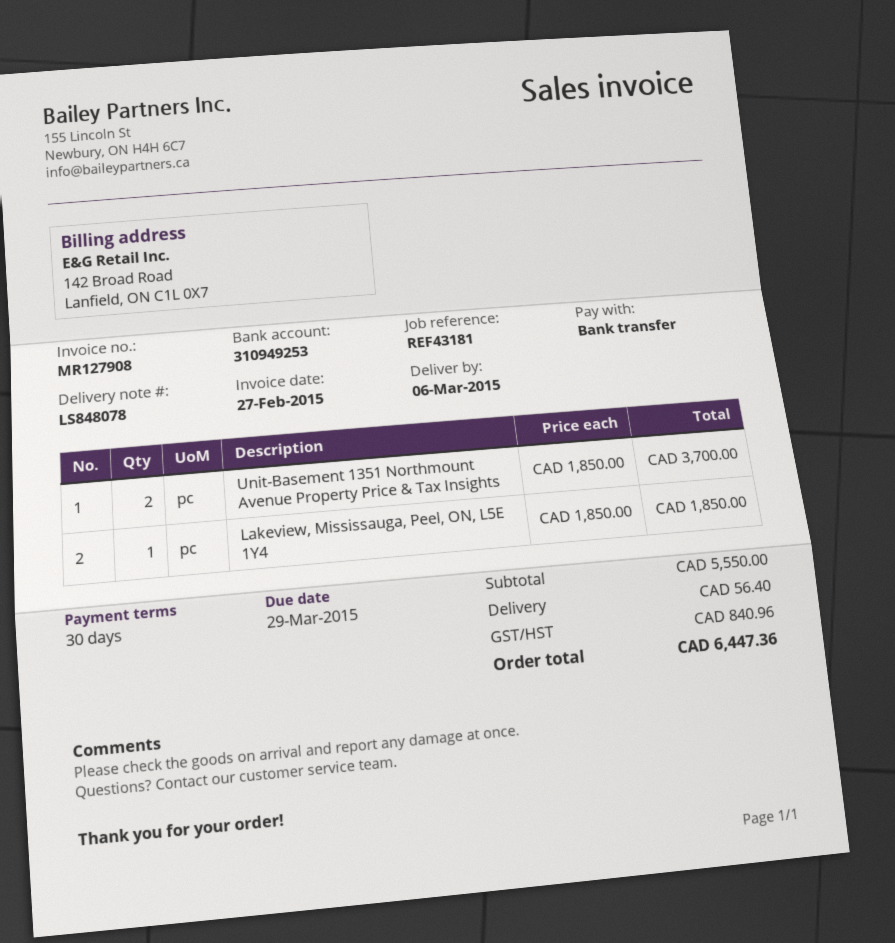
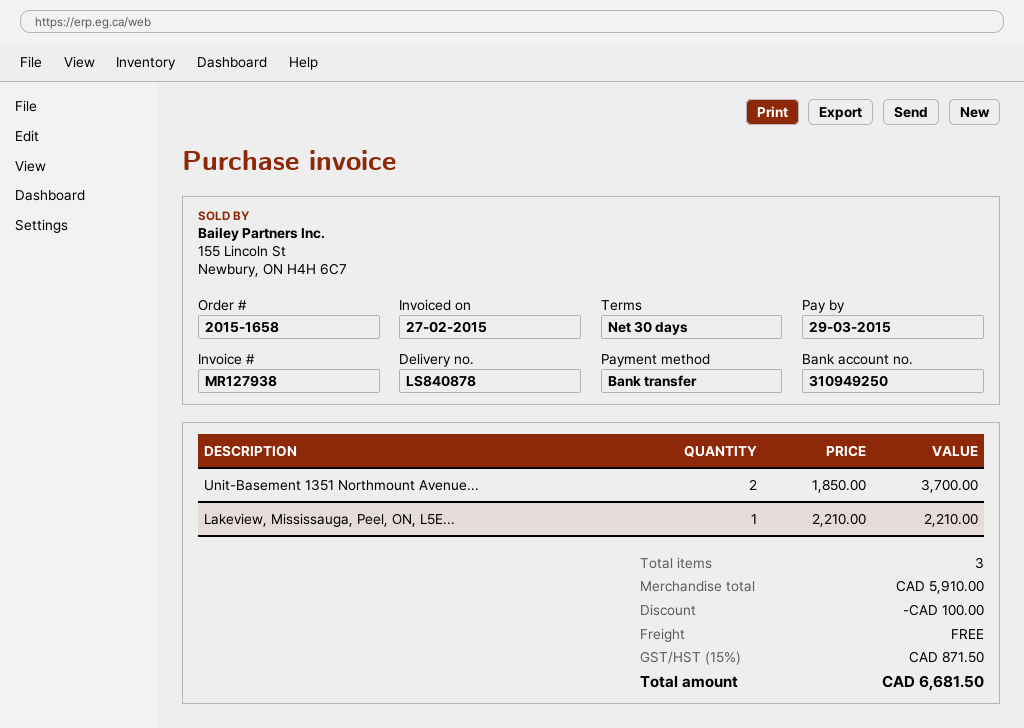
delivery note number: LS848078 -> LS840878
invoice number: MR127908 -> MR127938
bank account: 310949253 -> 310949250
Lakeview, Mississauga, Peel, ON, L5E 1Y4: 1 x 1850.00 = 1850.00 -> 1 x 2210.00 = 2210.00
subtotal: 5550.00 -> 5910.00
discount: none -> 100.00
shipping: 56.40 -> 0.00
tax: 840.96 -> 871.50
total: 6447.36 -> 6681.50

